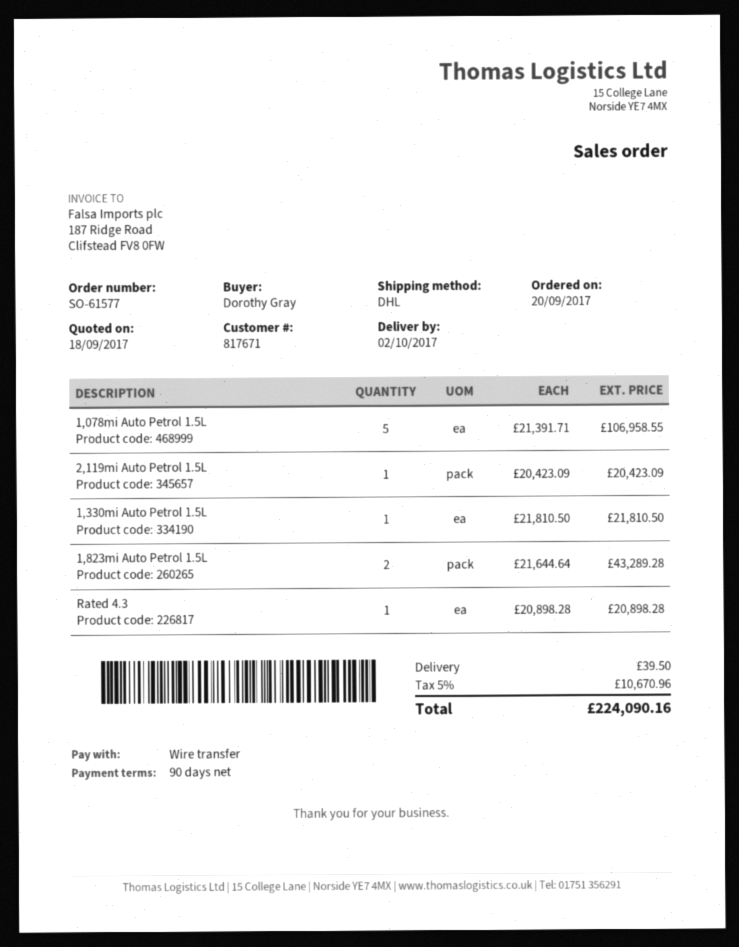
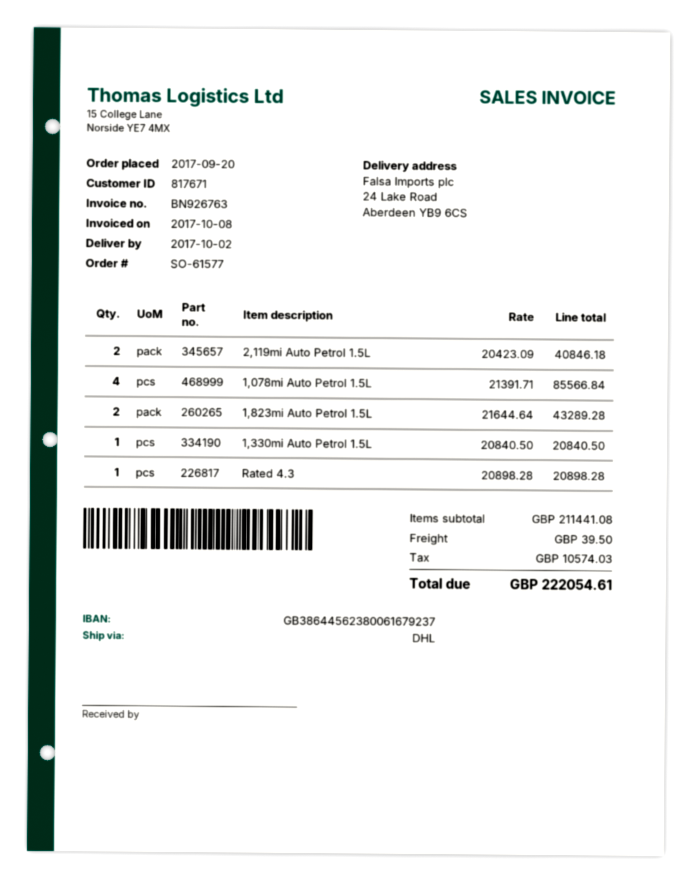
1,078mi Auto Petrol 1.5L: 5 x 21391.71 = 106958.55 -> 4 x 21391.71 = 85566.84
2,119mi Auto Petrol 1.5L: 1 x 20423.09 = 20423.09 -> 2 x 20423.09 = 40846.18
1,330mi Auto Petrol 1.5L: 1 x 21810.50 = 21810.50 -> 1 x 20840.50 = 20840.50
tax: 10670.96 -> 10574.03
total: 224090.16 -> 222054.61

